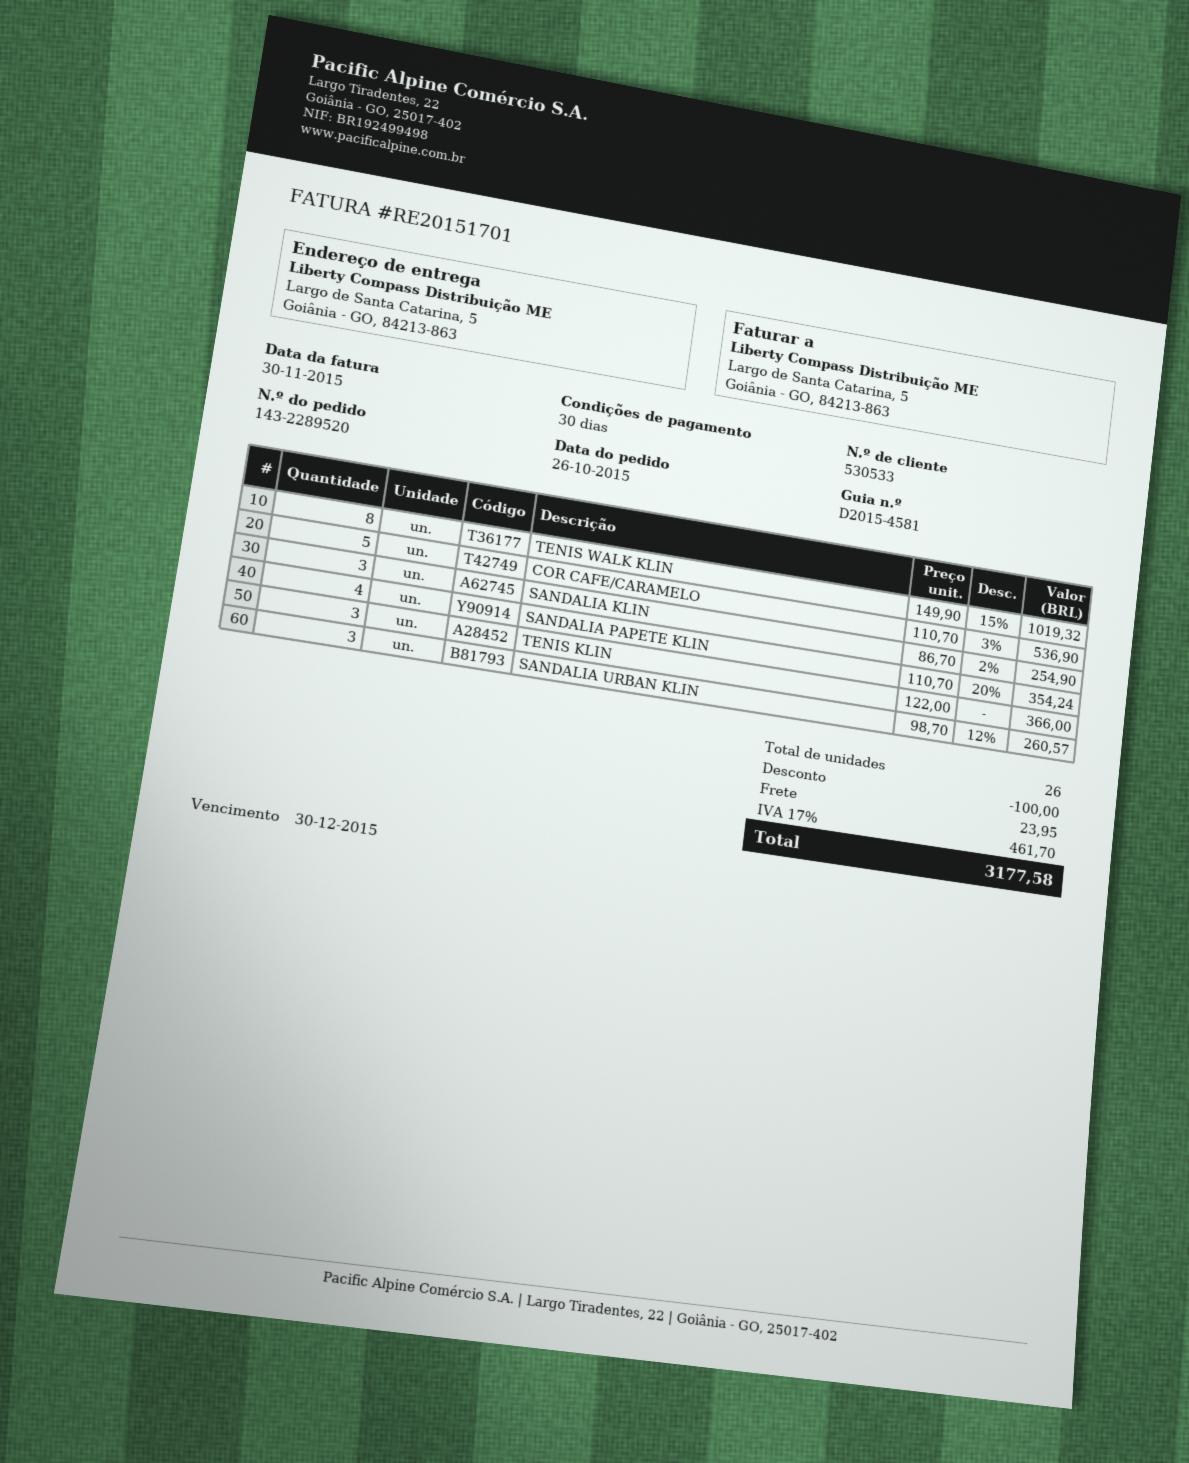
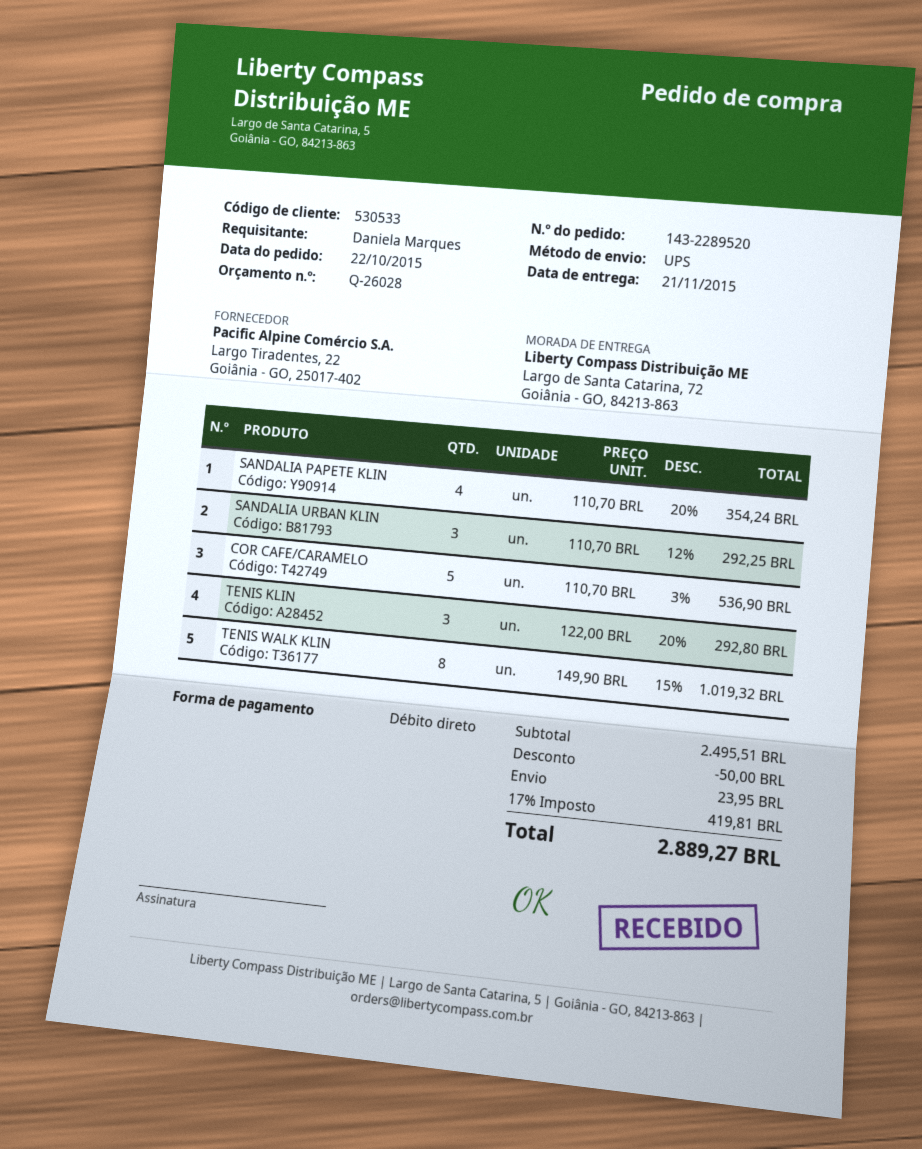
order date: 2015-10-26 -> 2015-10-22
ship to: Largo de Santa Catarina, 5, Goiânia - GO, 84213-863 -> Largo de Santa Catarina, 72, Goiânia - GO, 84213-863
SANDALIA KLIN: 3 x 86.70 - 2% = 254.90 -> none
TENIS KLIN: 3 x 122.00 = 366.00 -> 3 x 122.00 - 20% = 292.80
SANDALIA URBAN KLIN: 3 x 98.70 - 12% = 260.57 -> 3 x 110.70 - 12% = 292.25
discount: 100.00 -> 50.00
tax: 17% = 461.70 -> 17% = 419.81
total: 3177.58 -> 2889.27

